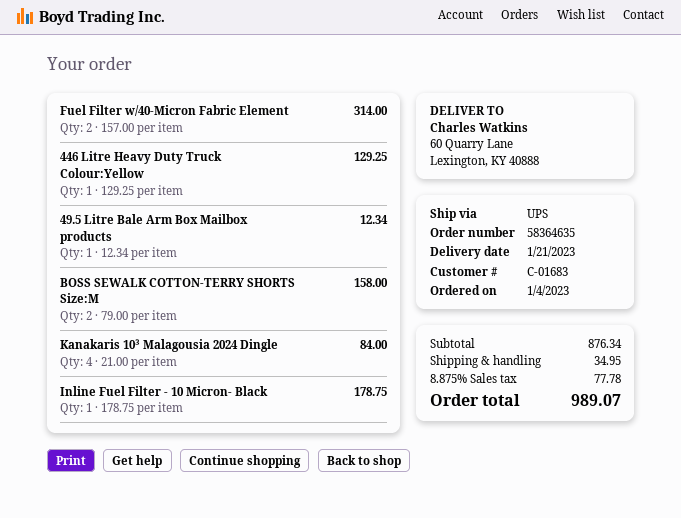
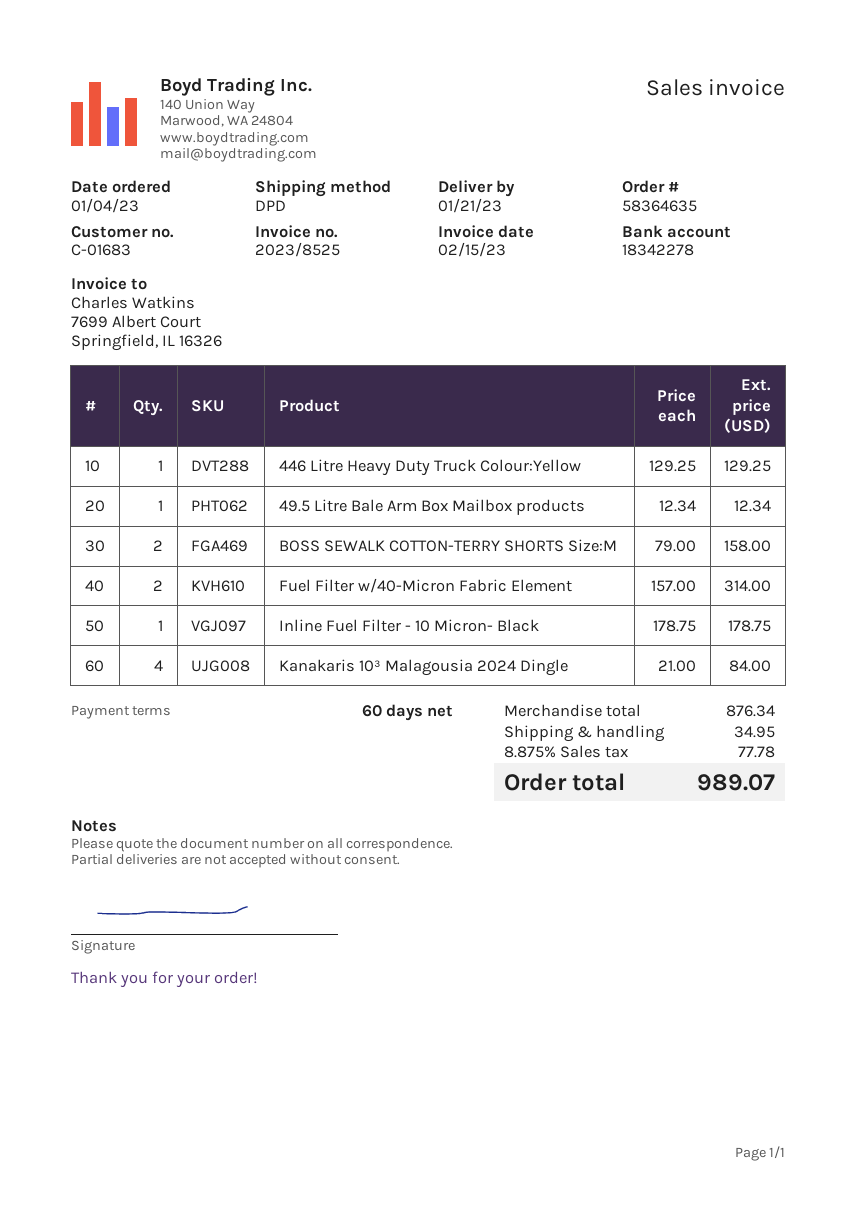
shipping method: UPS -> DPD

